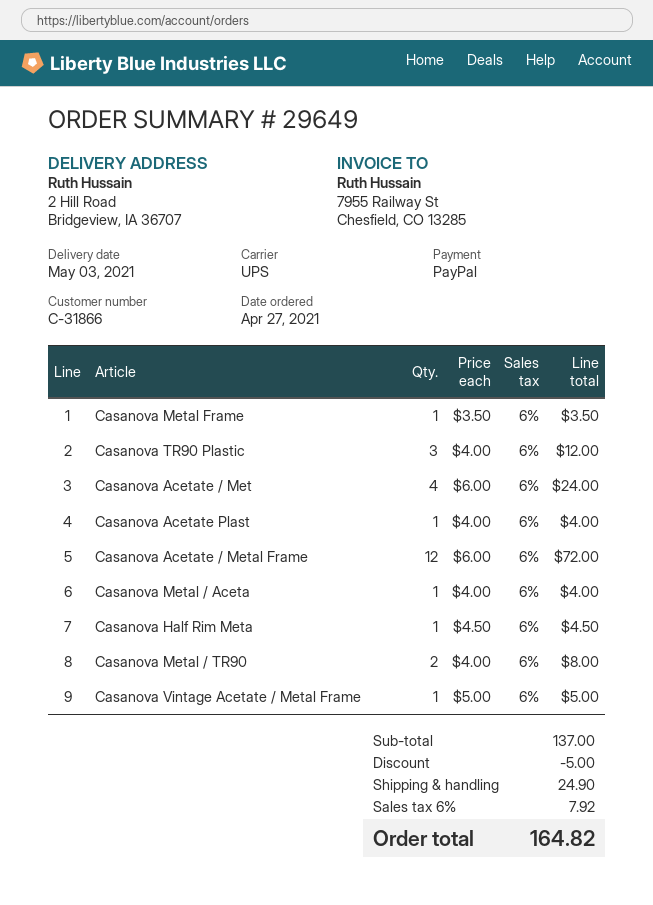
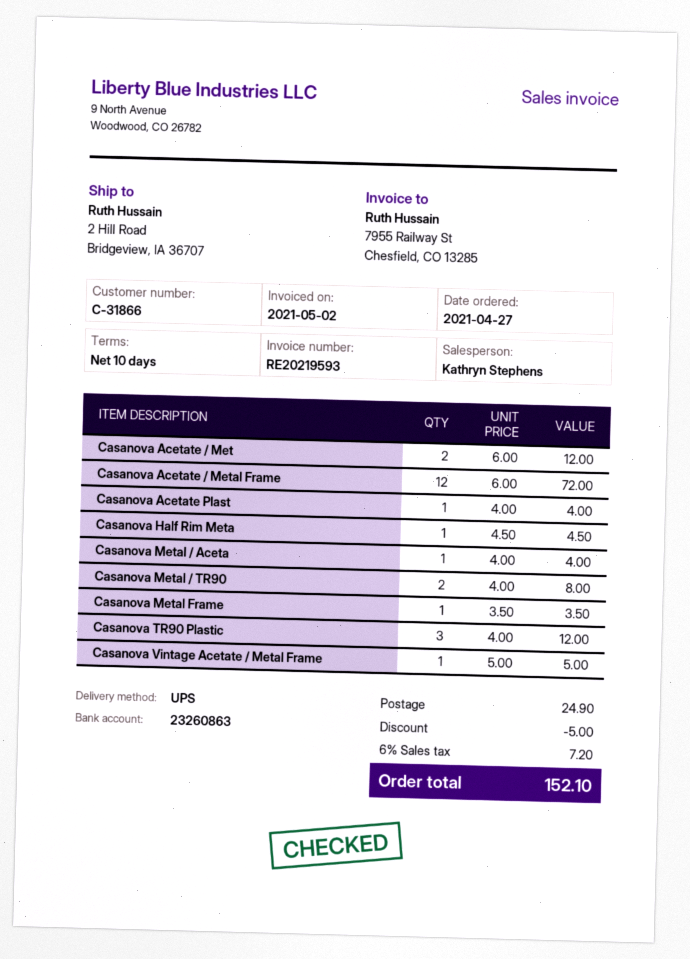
Casanova Acetate / Met: 4 x 6.00 = 24.00 -> 2 x 6.00 = 12.00
tax: 6% = 7.92 -> 6% = 7.20
total: 164.82 -> 152.10

